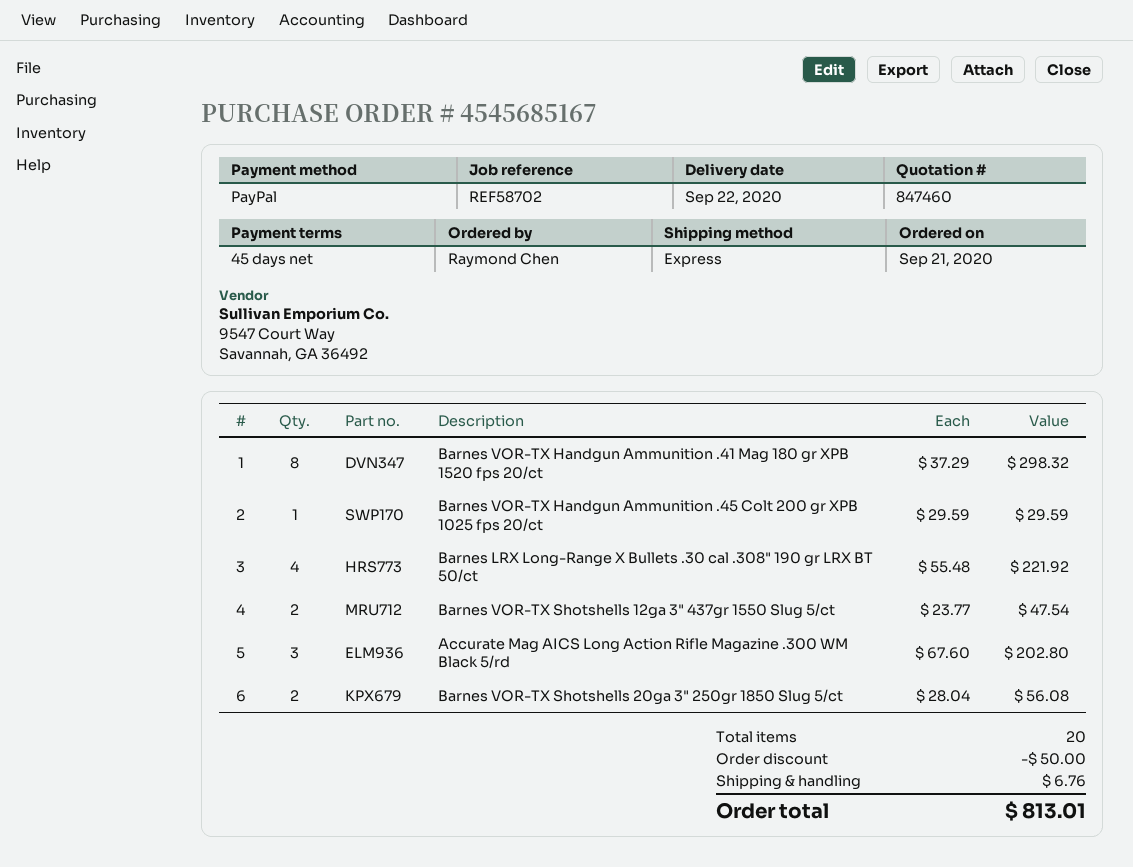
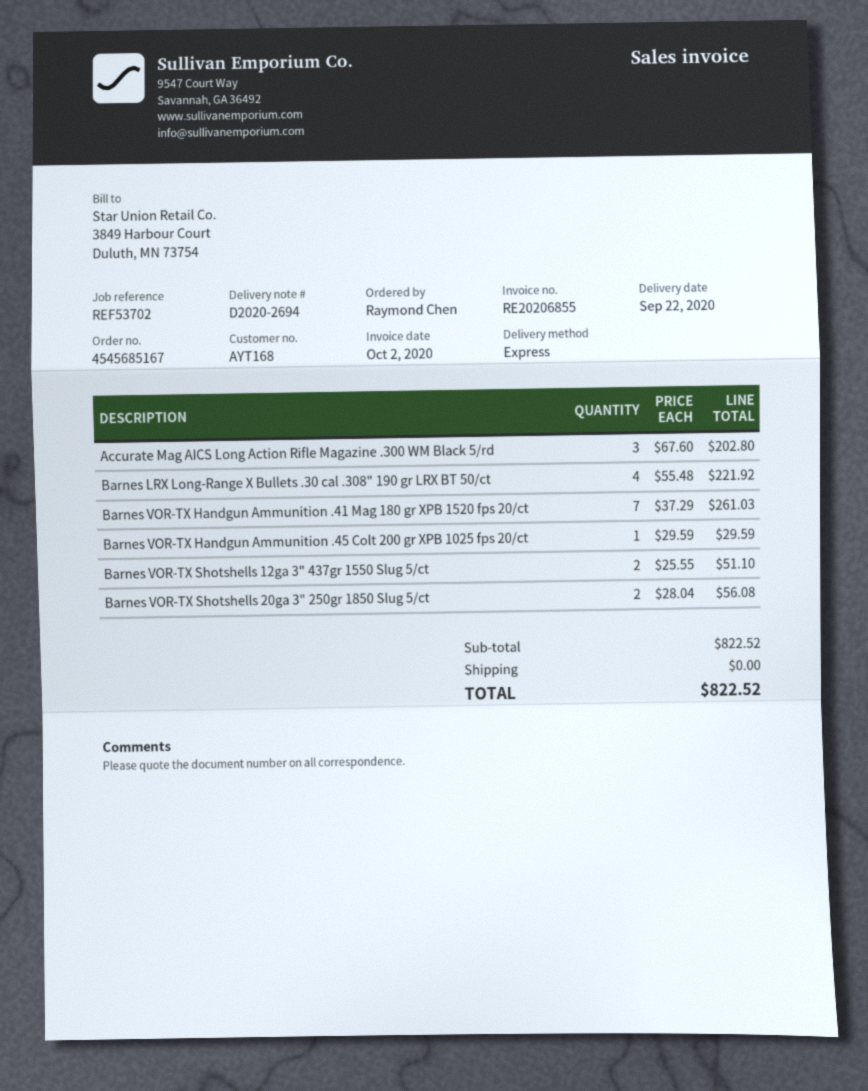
reference: REF58702 -> REF53702
Barnes VOR-TX Handgun Ammunition .41 Mag 180 gr XPB 1520 fps 20/ct: 8 x 37.29 = 298.32 -> 7 x 37.29 = 261.03
Barnes VOR-TX Shotshells 12ga 3" 437gr 1550 Slug 5/ct: 2 x 23.77 = 47.54 -> 2 x 25.55 = 51.10
discount: 50.00 -> none
shipping: 6.76 -> 0.00
total: 813.01 -> 822.52

